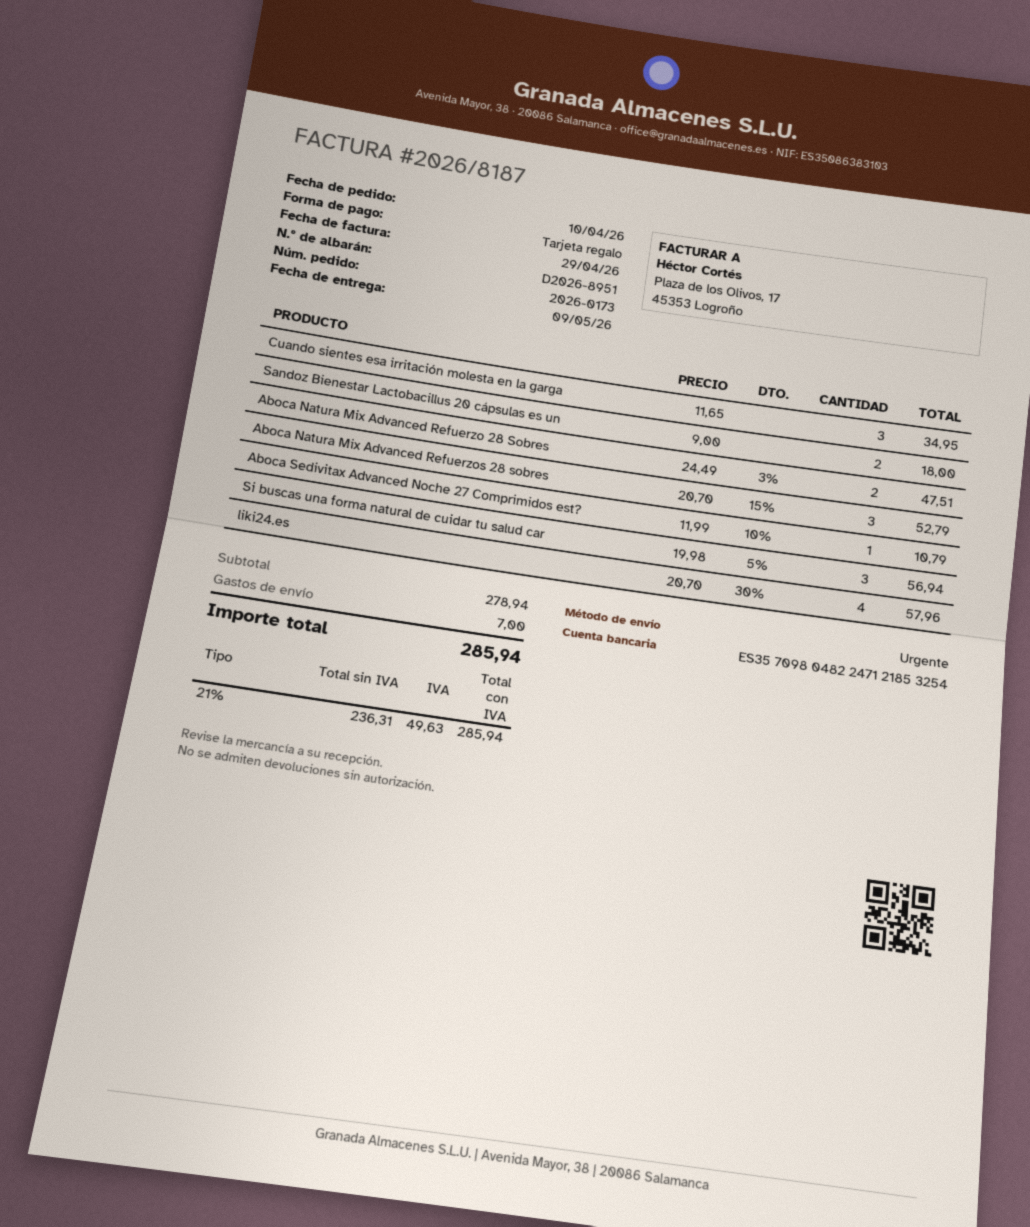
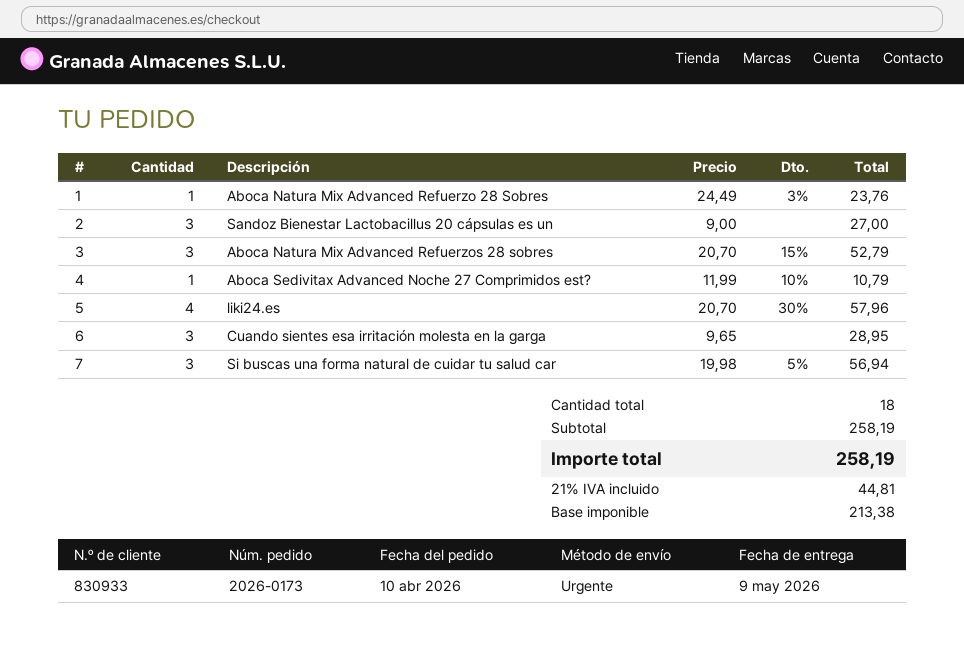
Cuando sientes esa irritación molesta en la garga: 3 x 11.65 = 34.95 -> 3 x 9.65 = 28.95
Sandoz Bienestar Lactobacillus 20 cápsulas es un: 2 x 9.00 = 18.00 -> 3 x 9.00 = 27.00
Aboca Natura Mix Advanced Refuerzo 28 Sobres: 2 x 24.49 - 3% = 47.51 -> 1 x 24.49 - 3% = 23.76
subtotal: 278.94 -> 258.19
shipping: 7.00 -> none
net: 236.31 -> 213.38
tax: 21% = 49.63 -> 21% = 44.81
total: 285.94 -> 258.19

